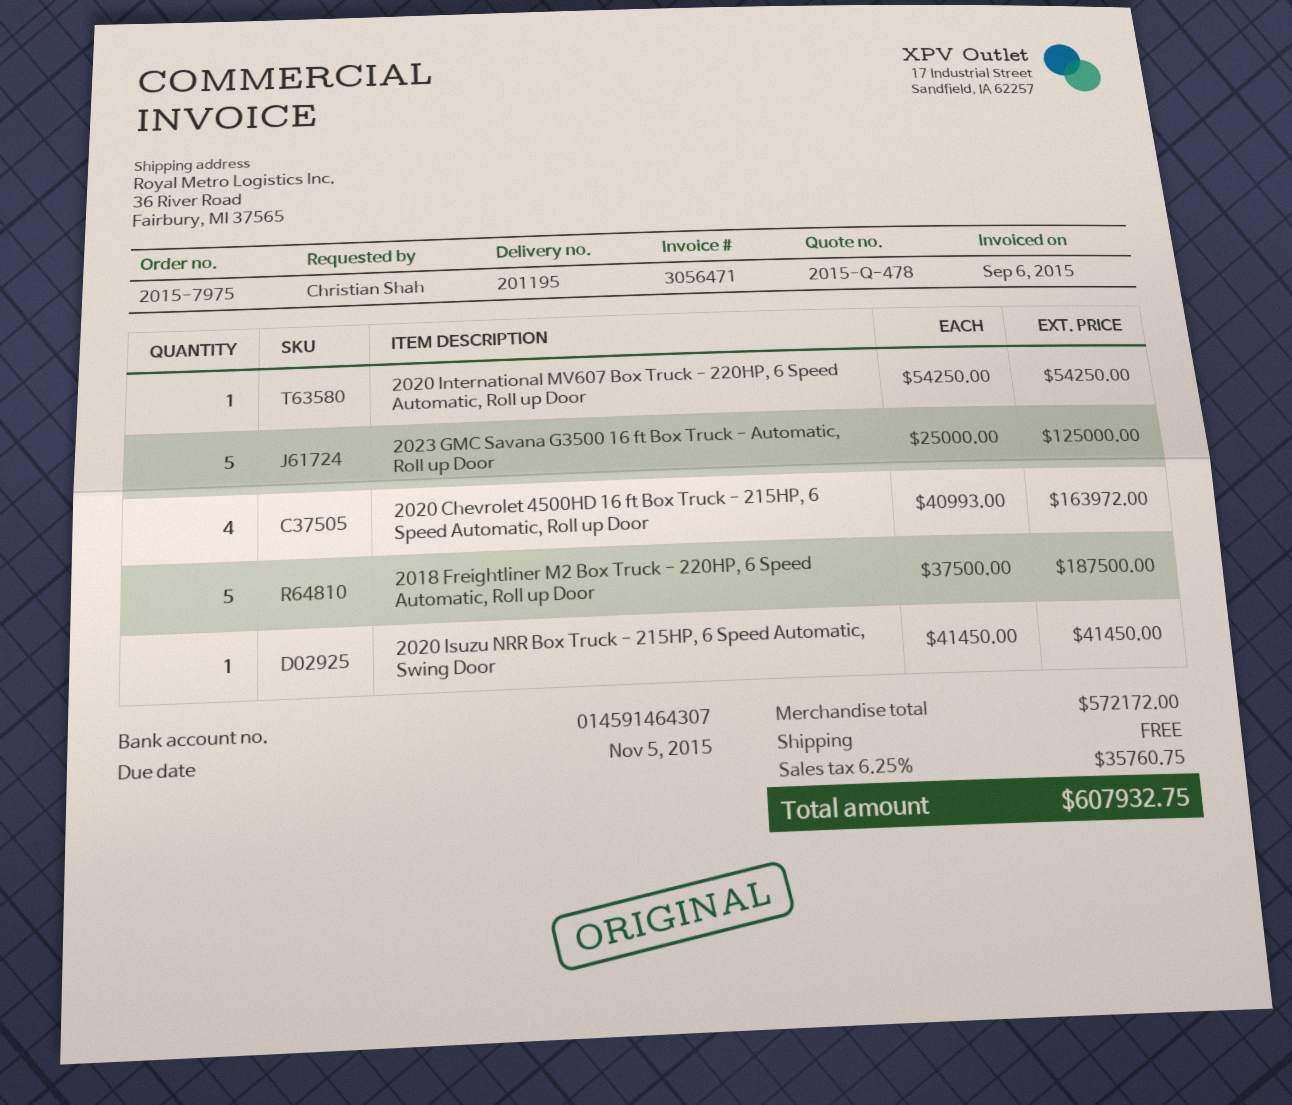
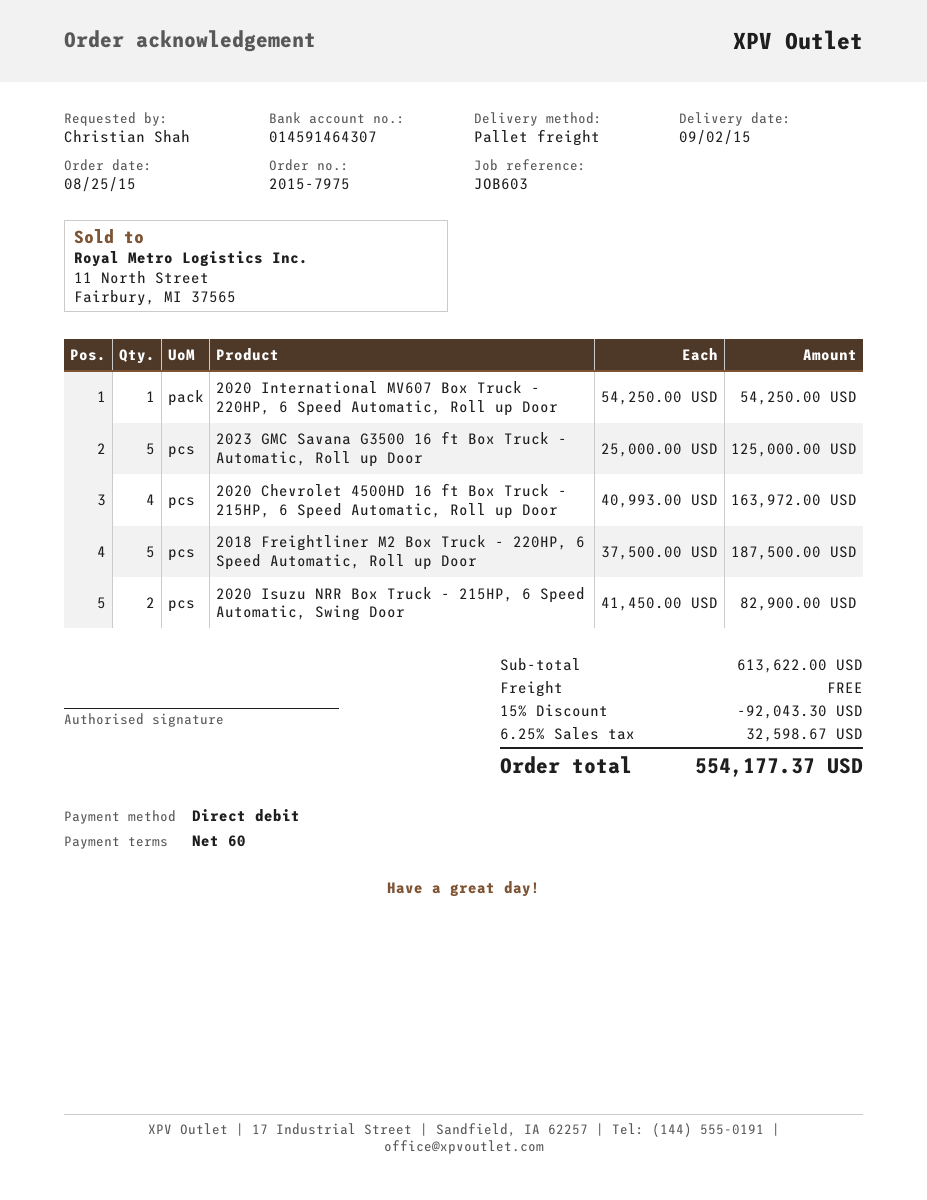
2020 Isuzu NRR Box Truck - 215HP, 6 Speed Automatic, Swing Door: 1 x 41450.00 = 41450.00 -> 2 x 41450.00 = 82900.00
subtotal: 572172.00 -> 613622.00
discount: none -> 15% = 92043.30
tax: 6.25% = 35760.75 -> 6.25% = 32598.67
total: 607932.75 -> 554177.37

